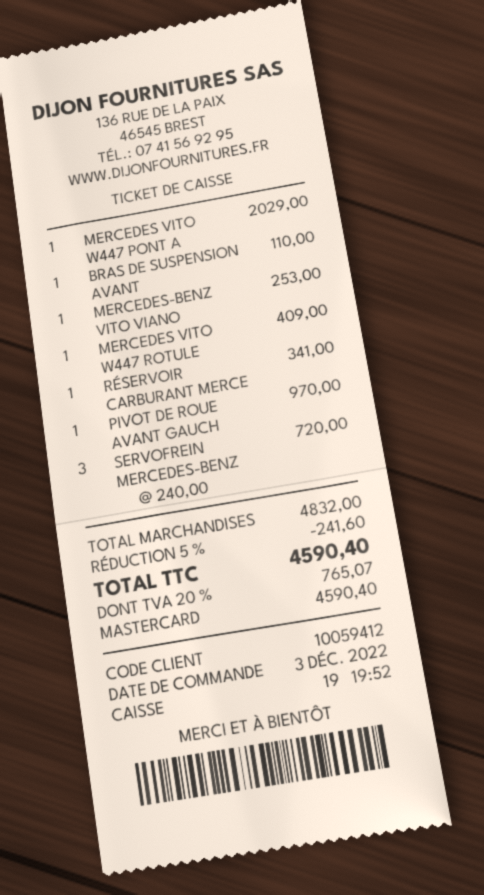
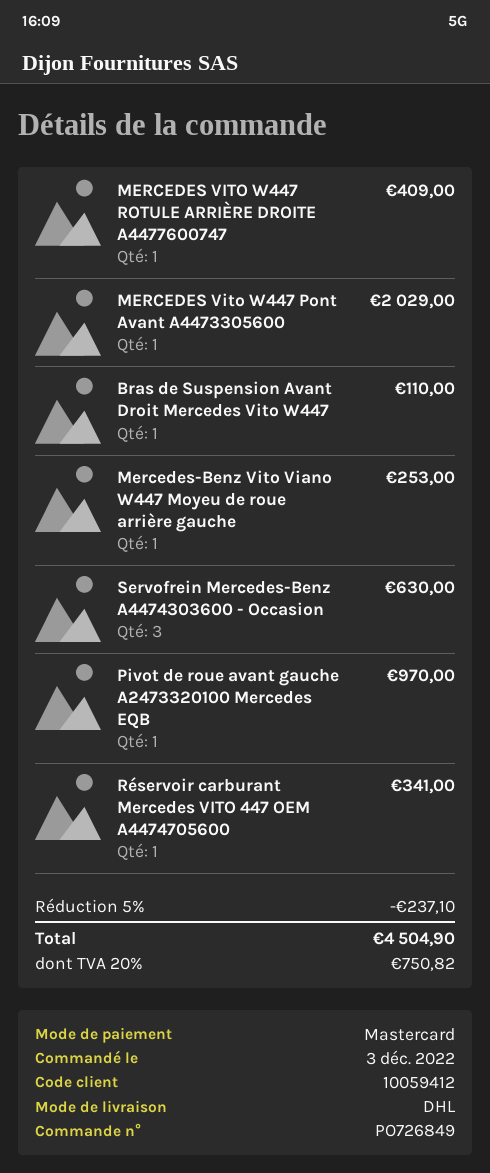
SERVOFREIN MERCEDES-BENZ: 3 for 720.00 -> 3 for 630.00
discount: 5% = 241.60 -> 5% = 237.10
tax: 20% = 765.07 -> 20% = 750.82
total: 4590.40 -> 4504.90

